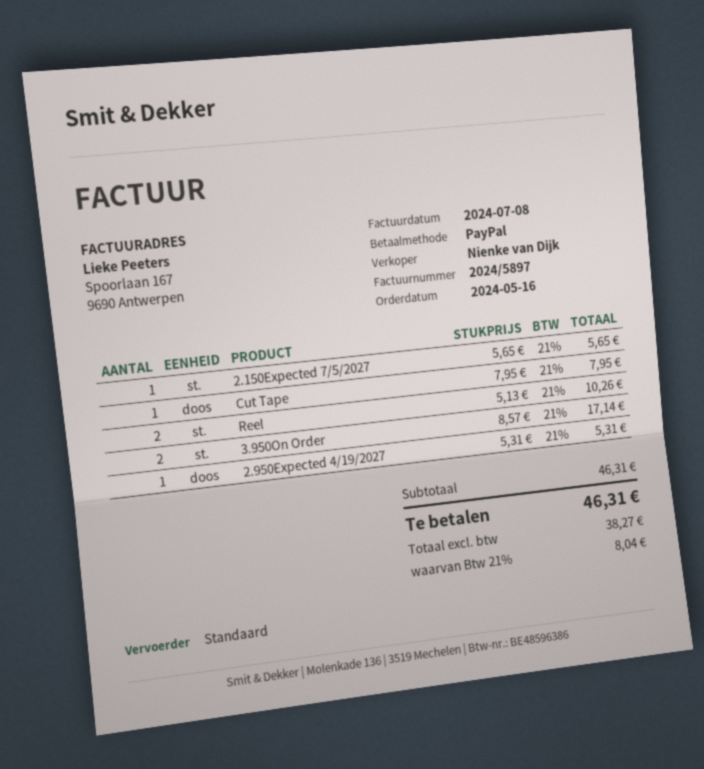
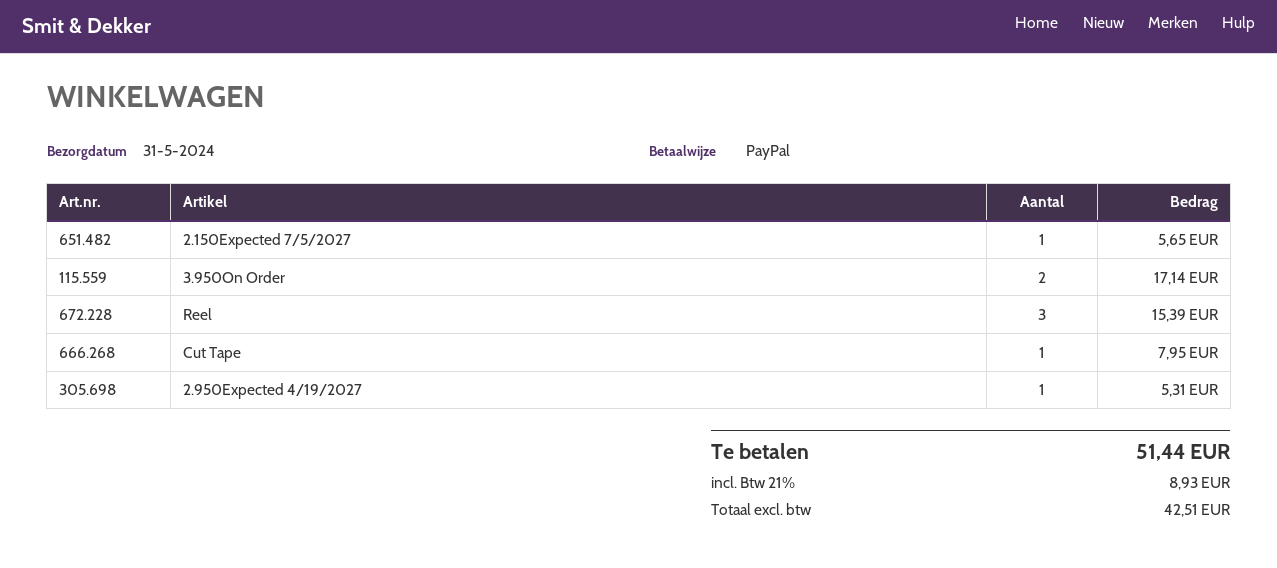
Reel: 2 for 10.26 -> 3 for 15.39
net: 38.27 -> 42.51
tax: 21% = 8.04 -> 21% = 8.93
total: 46.31 -> 51.44

